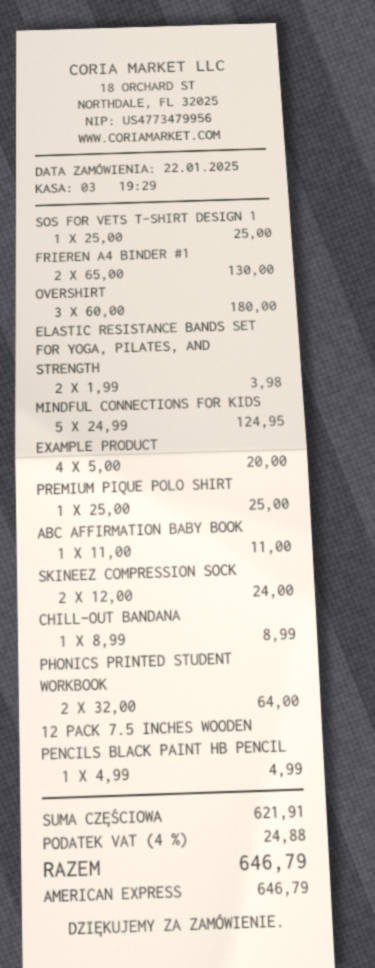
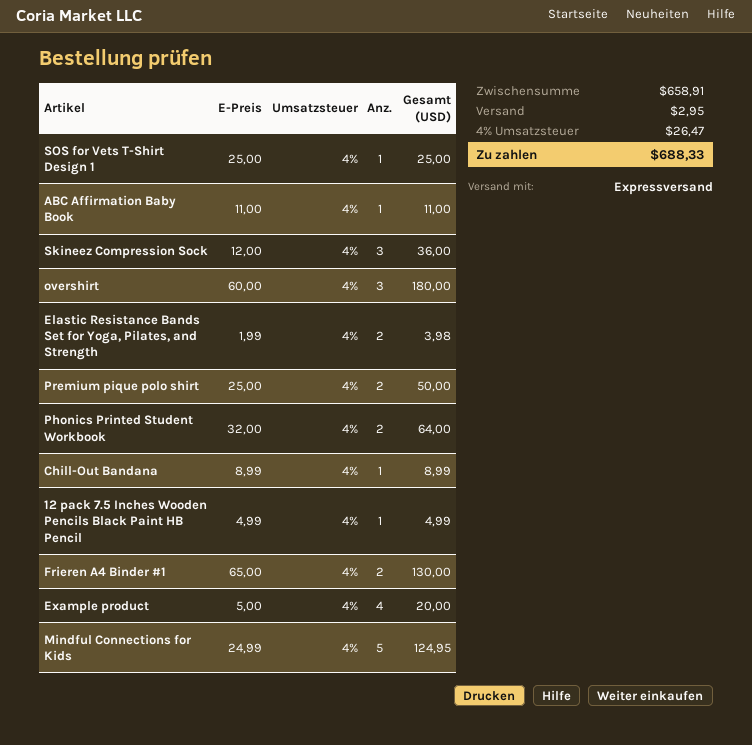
PREMIUM PIQUE POLO SHIRT: 1 x 25.00 = 25.00 -> 2 x 25.00 = 50.00
SKINEEZ COMPRESSION SOCK: 2 x 12.00 = 24.00 -> 3 x 12.00 = 36.00
subtotal: 621.91 -> 658.91
shipping: none -> 2.95
tax: 4% = 24.88 -> 4% = 26.47
total: 646.79 -> 688.33

